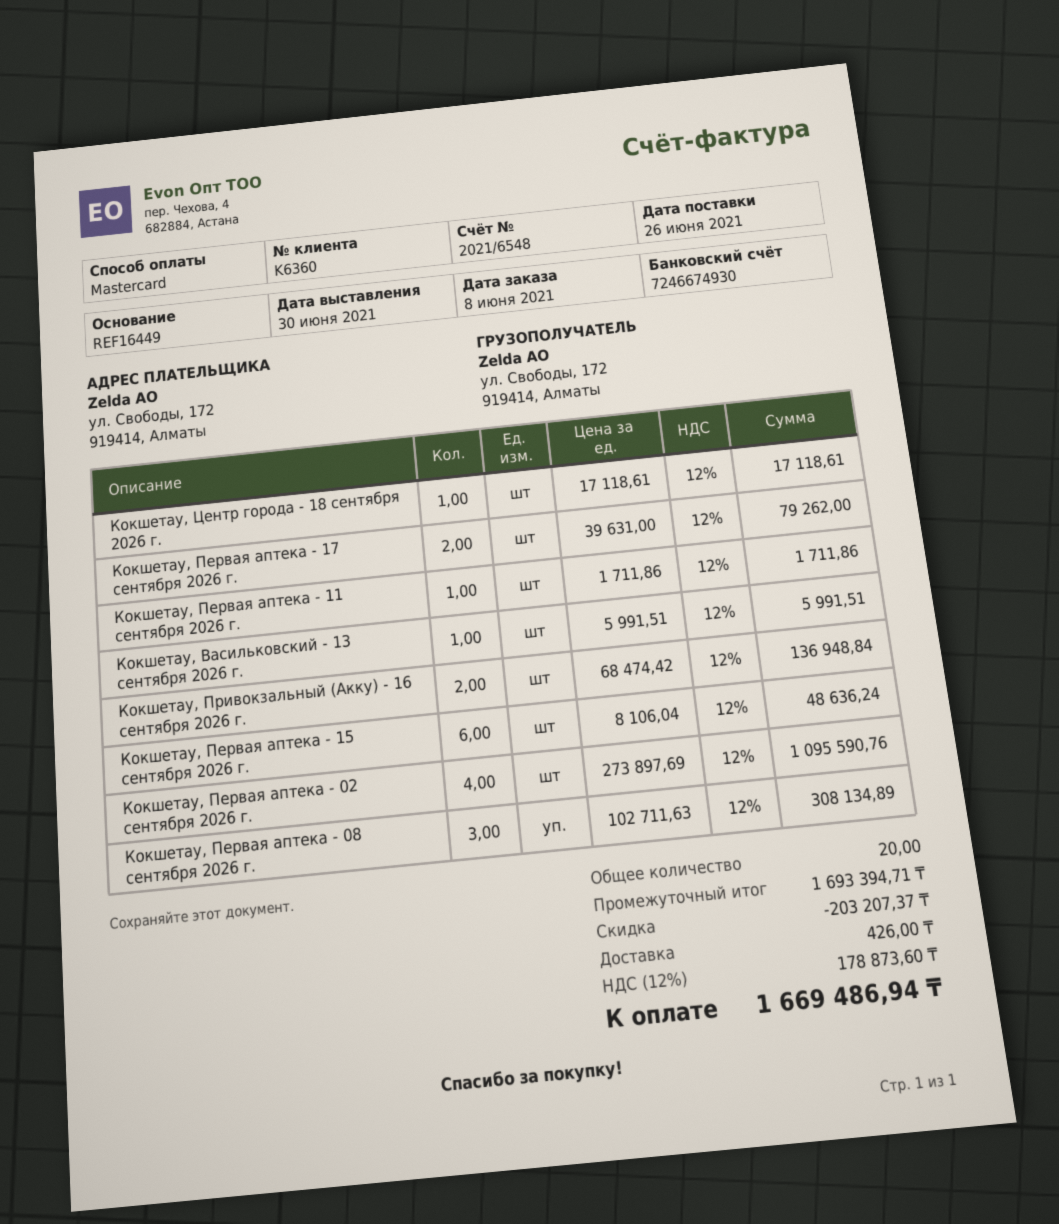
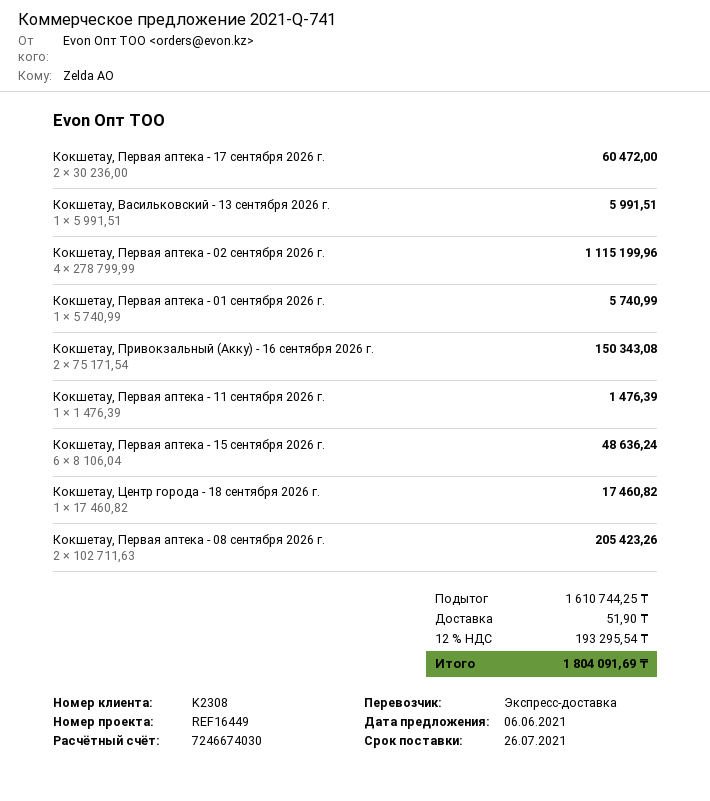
delivery date: 2021-06-26 -> 2021-07-26
customer number: K6360 -> K2308
bank account: 7246674930 -> 7246674030
Кокшетау, Центр города - 18 сентября 2026 г.: 1 x 17118.61 = 17118.61 -> 1 x 17460.82 = 17460.82
Кокшетау, Первая аптека - 17 сентября 2026 г.: 2 x 39631.00 = 79262.00 -> 2 x 30236.00 = 60472.00
Кокшетау, Первая аптека - 11 сентября 2026 г.: 1 x 1711.86 = 1711.86 -> 1 x 1476.39 = 1476.39
Кокшетау, Привокзальный (Акку) - 16 сентября 2026 г.: 2 x 68474.42 = 136948.84 -> 2 x 75171.54 = 150343.08
Кокшетау, Первая аптека - 02 сентября 2026 г.: 4 x 273897.69 = 1095590.76 -> 4 x 278799.99 = 1115199.96
Кокшетау, Первая аптека - 08 сентября 2026 г.: 3 x 102711.63 = 308134.89 -> 2 x 102711.63 = 205423.26
Кокшетау, Первая аптека - 01 сентября 2026 г.: none -> 1 x 5740.99 = 5740.99
subtotal: 1693394.71 -> 1610744.25
discount: 203207.37 -> none
shipping: 426.00 -> 51.90
tax: 12% = 178873.60 -> 12% = 193295.54
total: 1669486.94 -> 1804091.69

